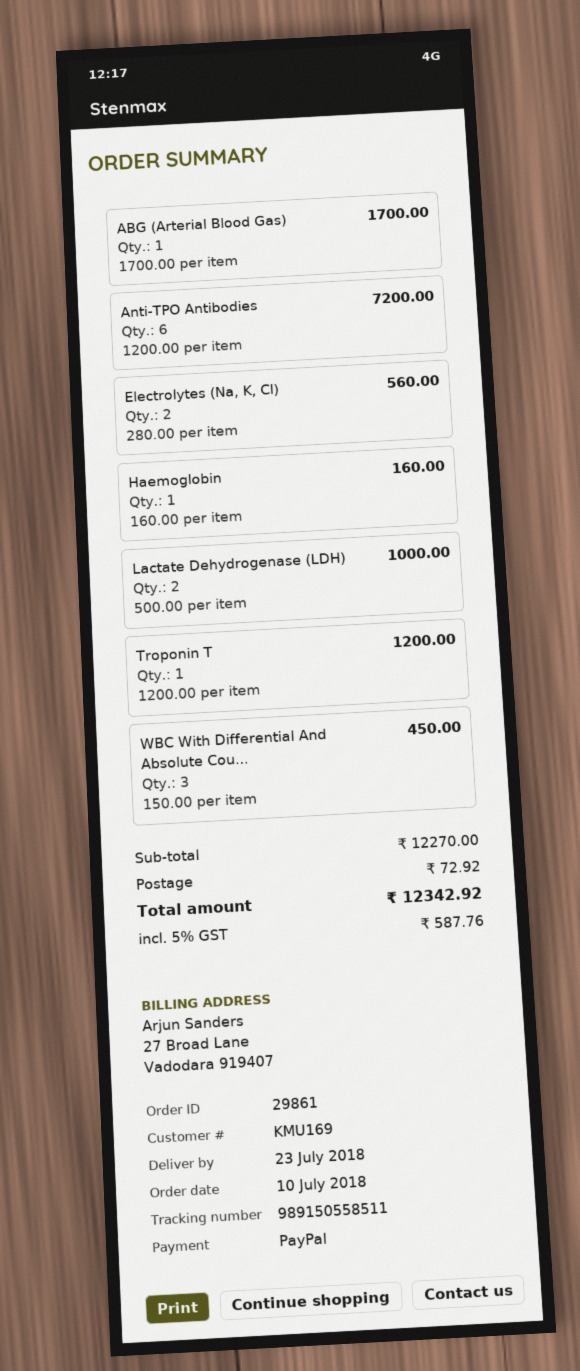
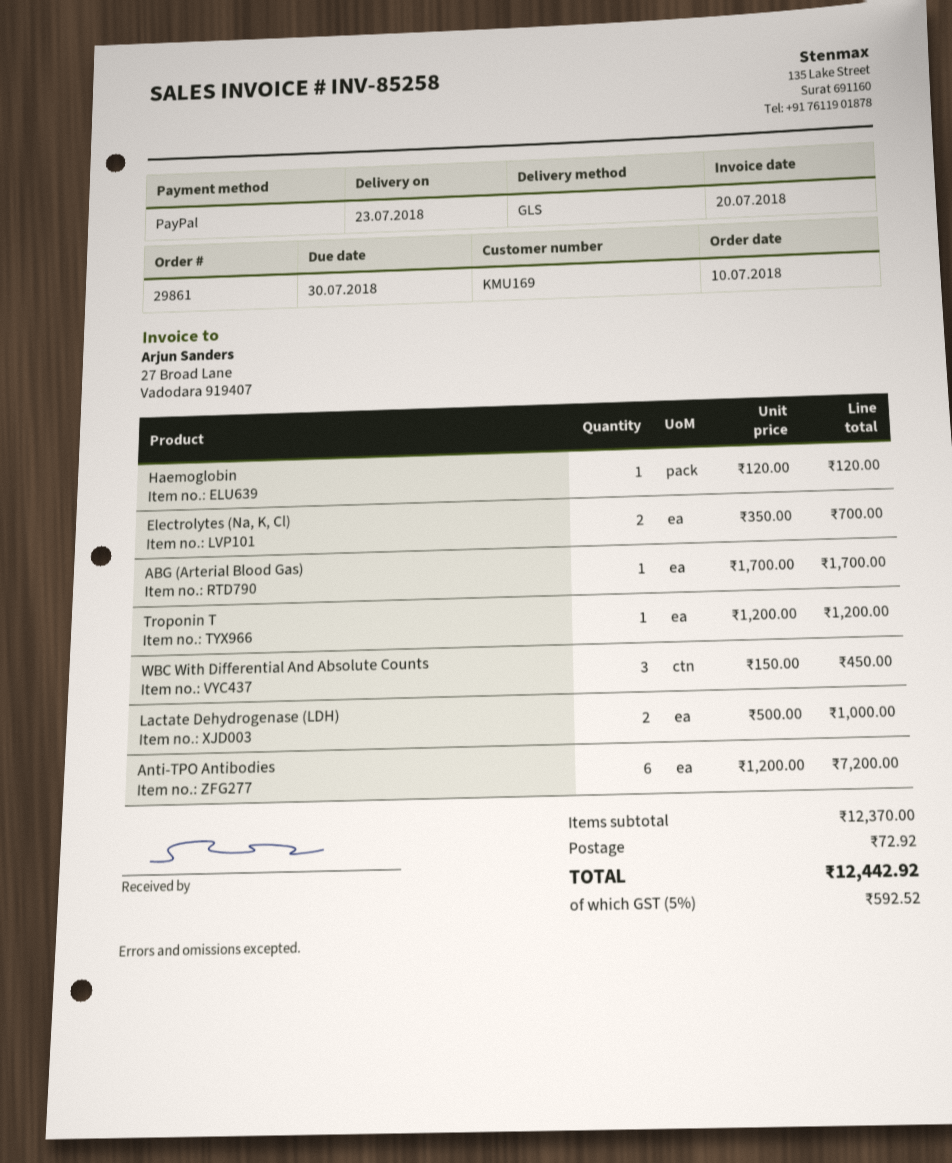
Electrolytes (Na, K, Cl): 2 x 280.00 = 560.00 -> 2 x 350.00 = 700.00
Haemoglobin: 1 x 160.00 = 160.00 -> 1 x 120.00 = 120.00
subtotal: 12270.00 -> 12370.00
tax: 5% = 587.76 -> 5% = 592.52
total: 12342.92 -> 12442.92

